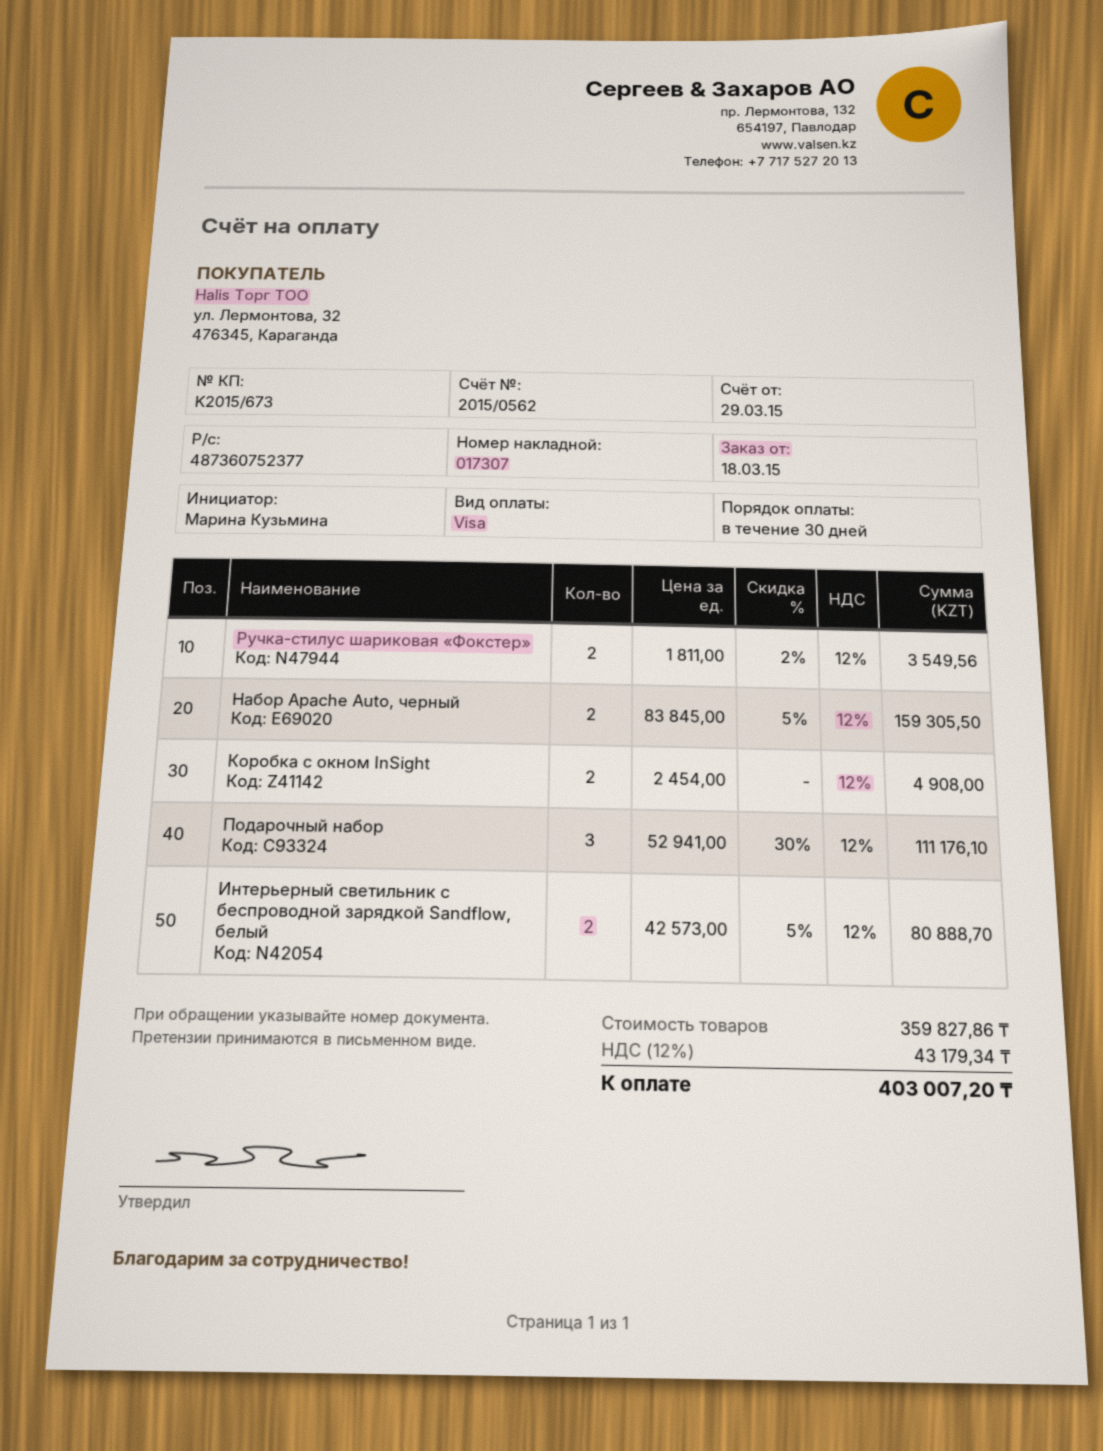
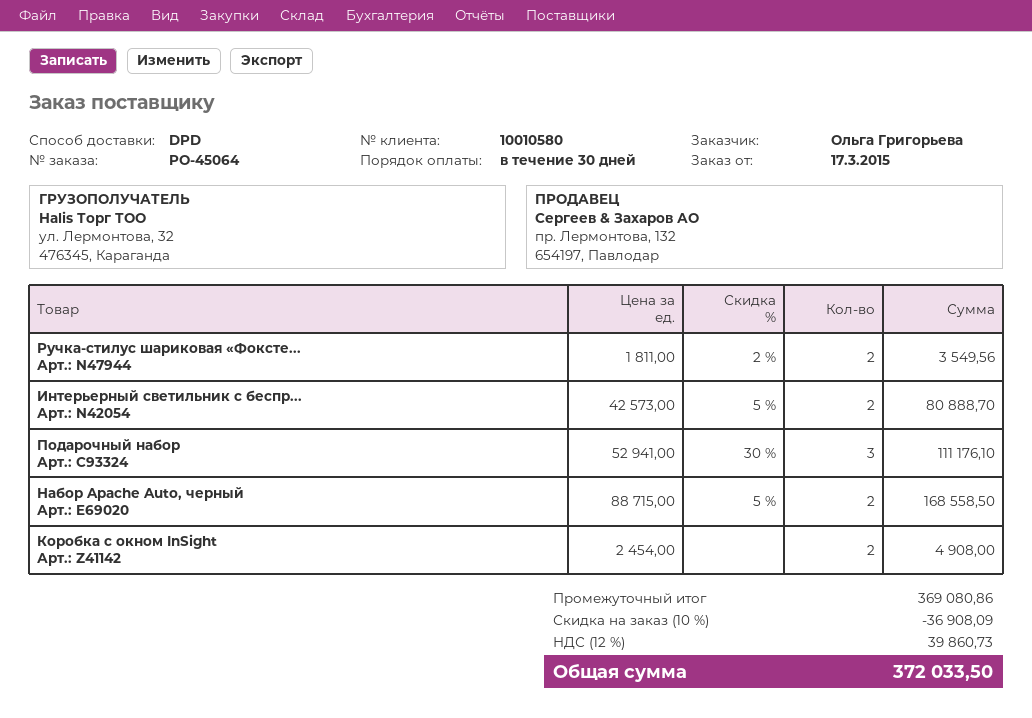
order date: 2015-03-18 -> 2015-03-17
ordered by: Марина Кузьмина -> Ольга Григорьева
Набор Apache Auto, черный: 2 x 83845.00 - 5% = 159305.50 -> 2 x 88715.00 - 5% = 168558.50
subtotal: 359827.86 -> 369080.86
discount: none -> 10% = 36908.09
tax: 12% = 43179.34 -> 12% = 39860.73
total: 403007.20 -> 372033.50

